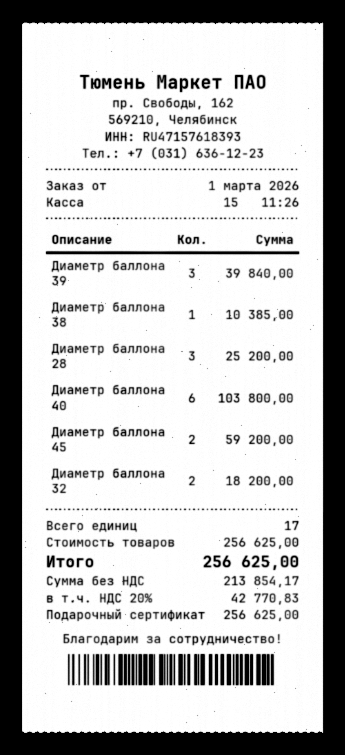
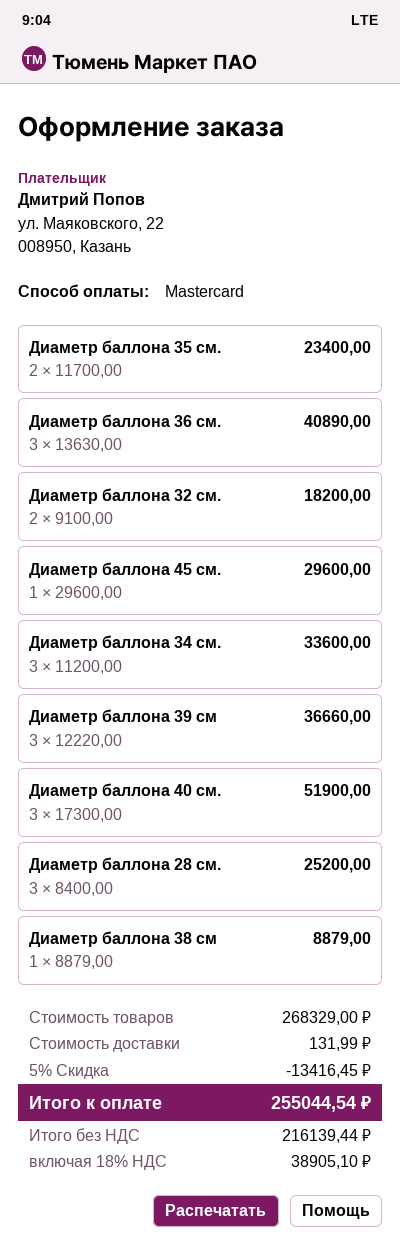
payment method: gift card -> Mastercard
Диаметр баллона 39: 3 for 39840.00 -> 3 for 36660.00
Диаметр баллона 38: 1 for 10385.00 -> 1 for 8879.00
Диаметр баллона 40: 6 for 103800.00 -> 3 for 51900.00
Диаметр баллона 45: 2 for 59200.00 -> 1 for 29600.00
Диаметр баллона 35 см.: none -> 2 for 23400.00
Диаметр баллона 36 см.: none -> 3 for 40890.00
Диаметр баллона 34 см.: none -> 3 for 33600.00
subtotal: 256625.00 -> 268329.00
discount: none -> 5% = 13416.45
shipping: none -> 131.99
net: 213854.17 -> 216139.44
tax: 20% = 42770.83 -> 18% = 38905.10
total: 256625.00 -> 255044.54

